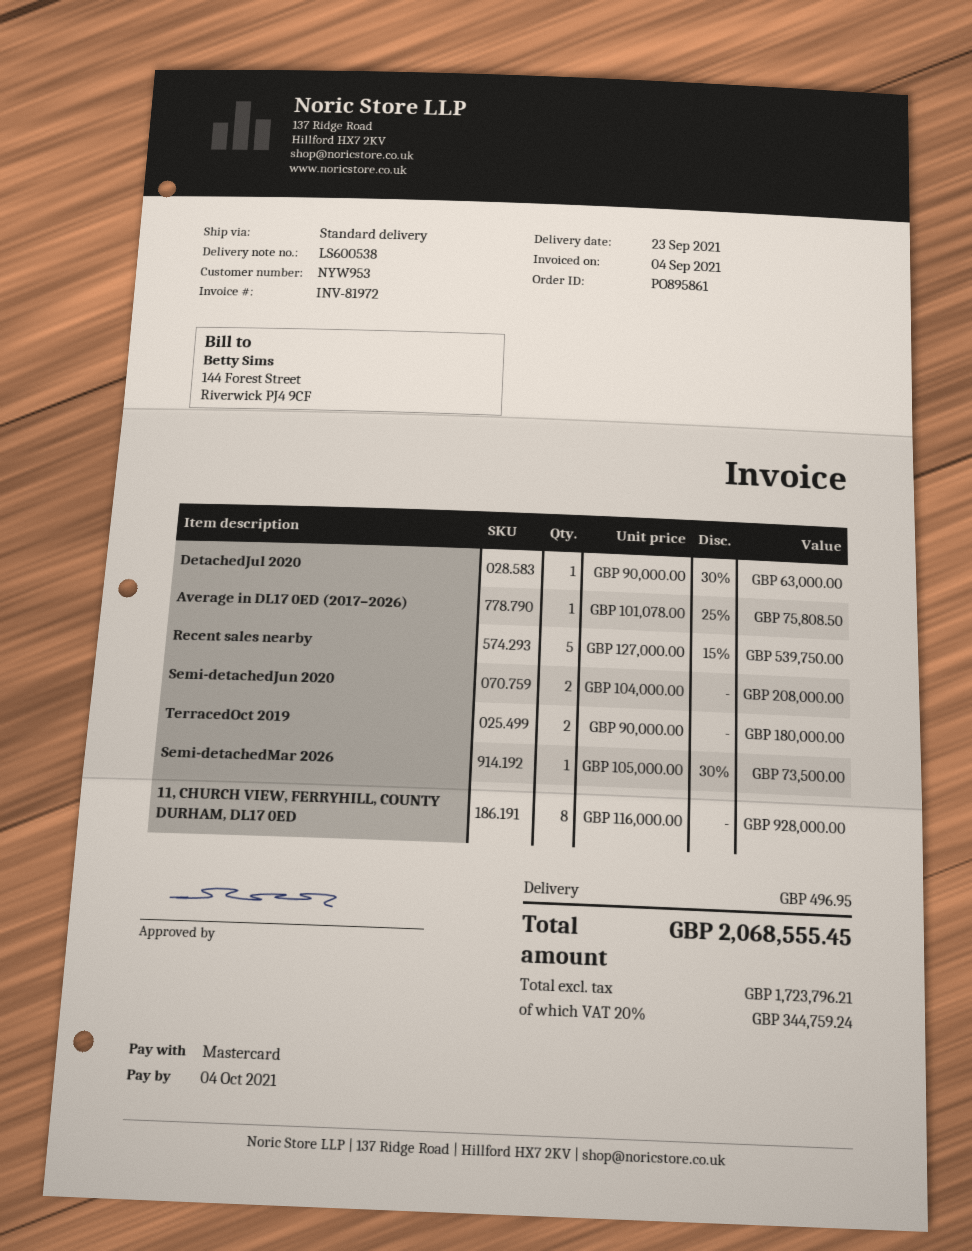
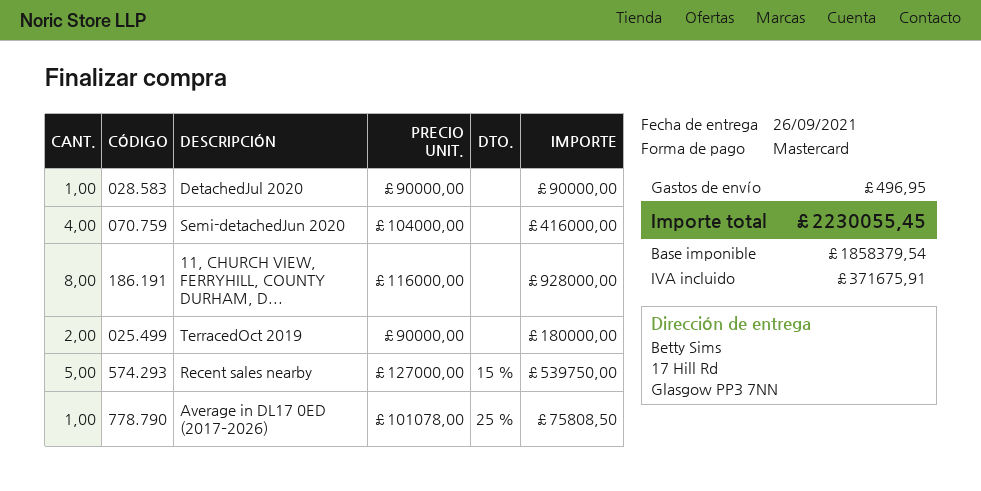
delivery date: 2021-09-23 -> 2021-09-26
DetachedJul 2020: 1 x 90000.00 - 30% = 63000.00 -> 1 x 90000.00 = 90000.00
Semi-detachedJun 2020: 2 x 104000.00 = 208000.00 -> 4 x 104000.00 = 416000.00
Semi-detachedMar 2026: 1 x 105000.00 - 30% = 73500.00 -> none
net: 1723796.21 -> 1858379.54
tax: 344759.24 -> 371675.91
total: 2068555.45 -> 2230055.45

